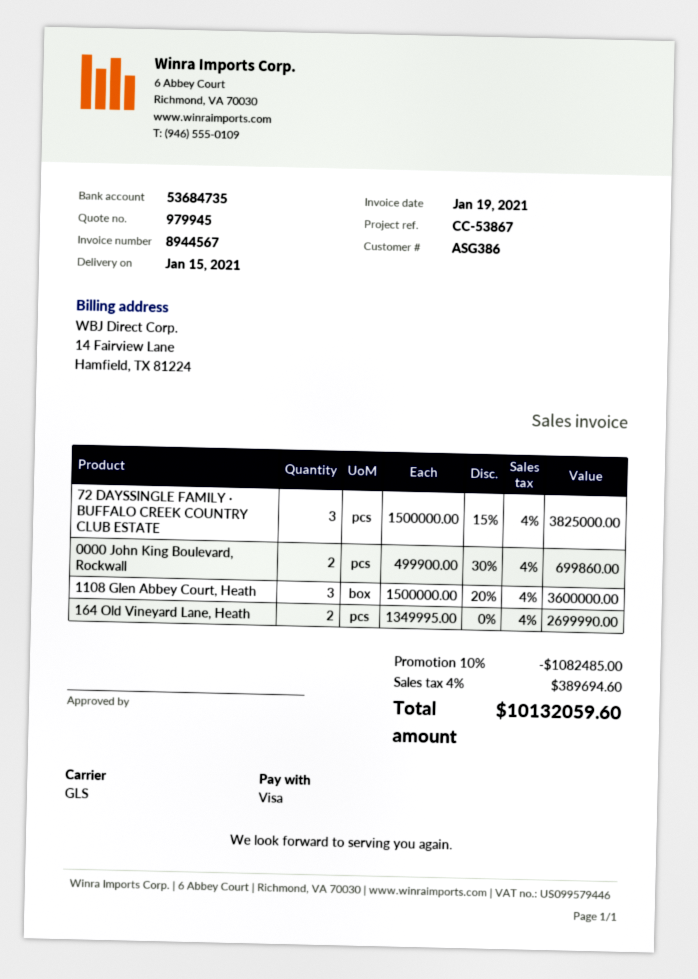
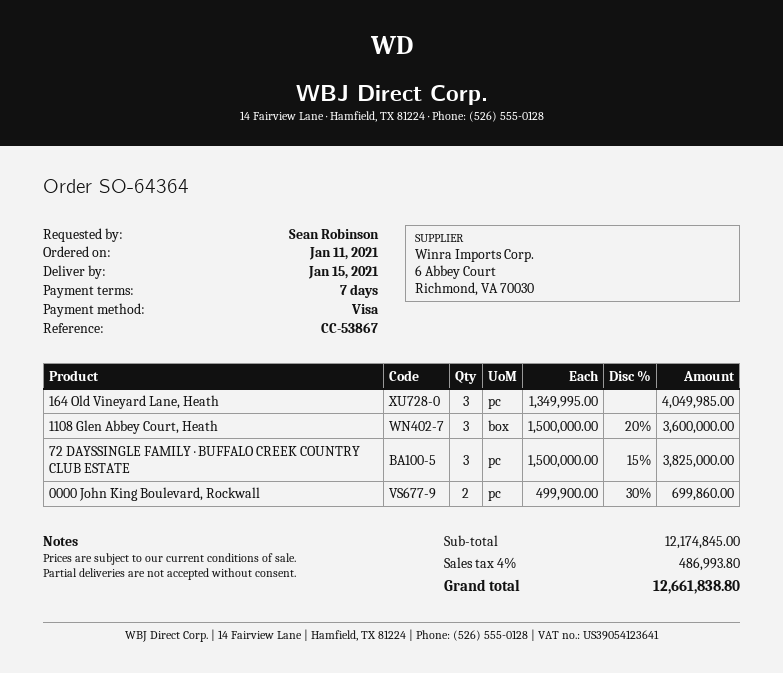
164 Old Vineyard Lane, Heath: 2 x 1349995.00 = 2699990.00 -> 3 x 1349995.00 = 4049985.00
discount: 10% = 1082485.00 -> none
tax: 4% = 389694.60 -> 4% = 486993.80
total: 10132059.60 -> 12661838.80

